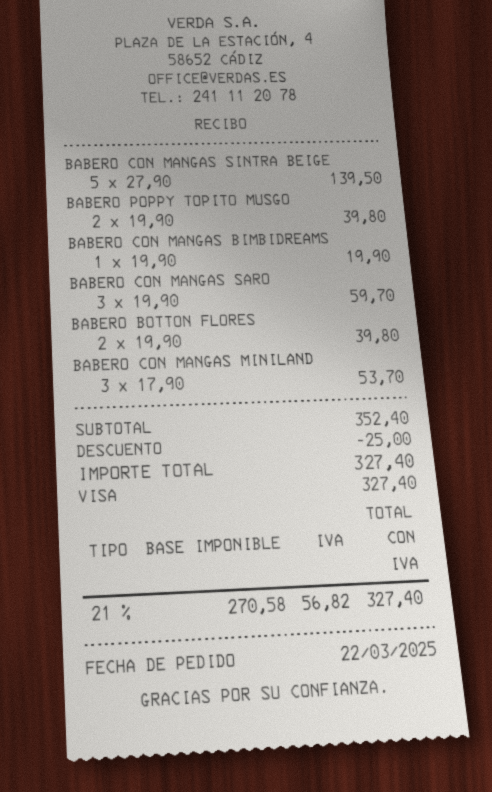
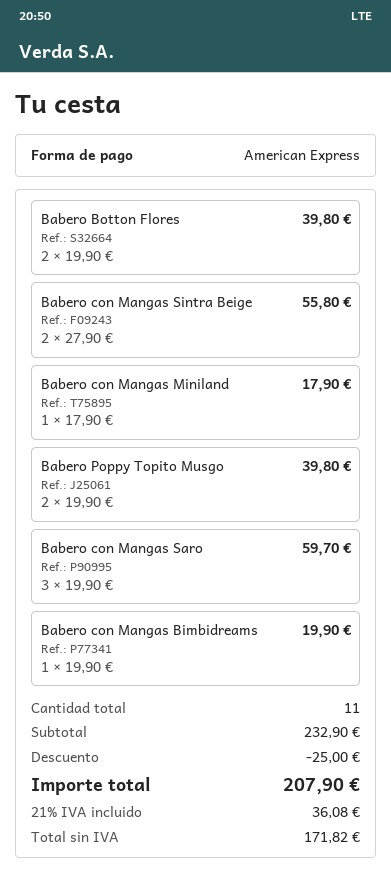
payment method: Visa -> American Express
BABERO CON MANGAS SINTRA BEIGE: 5 x 27.90 = 139.50 -> 2 x 27.90 = 55.80
BABERO CON MANGAS MINILAND: 3 x 17.90 = 53.70 -> 1 x 17.90 = 17.90
subtotal: 352.40 -> 232.90
net: 270.58 -> 171.82
tax: 21% = 56.82 -> 21% = 36.08
total: 327.40 -> 207.90

